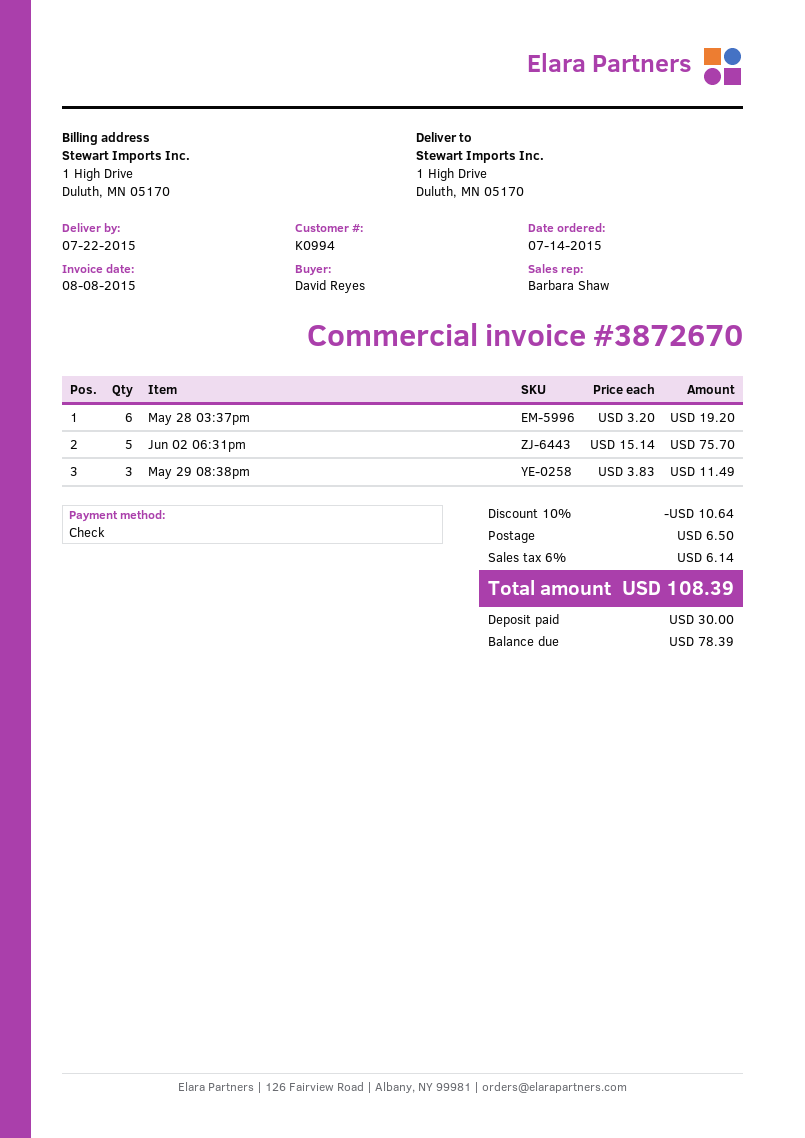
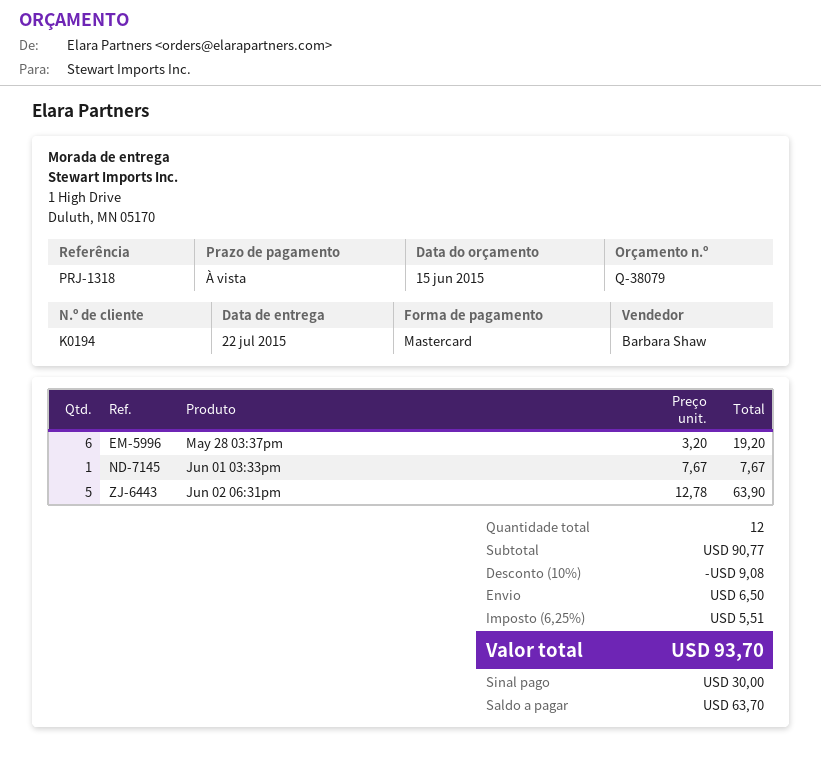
customer number: K0994 -> K0194
payment method: cheque -> Mastercard
Jun 02 06:31pm: 5 x 15.14 = 75.70 -> 5 x 12.78 = 63.90
May 29 08:38pm: 3 x 3.83 = 11.49 -> none
Jun 01 03:33pm: none -> 1 x 7.67 = 7.67
discount: 10% = 10.64 -> 10% = 9.08
tax: 6% = 6.14 -> 6.25% = 5.51
total: 108.39 -> 93.70
balance: 78.39 -> 63.70

